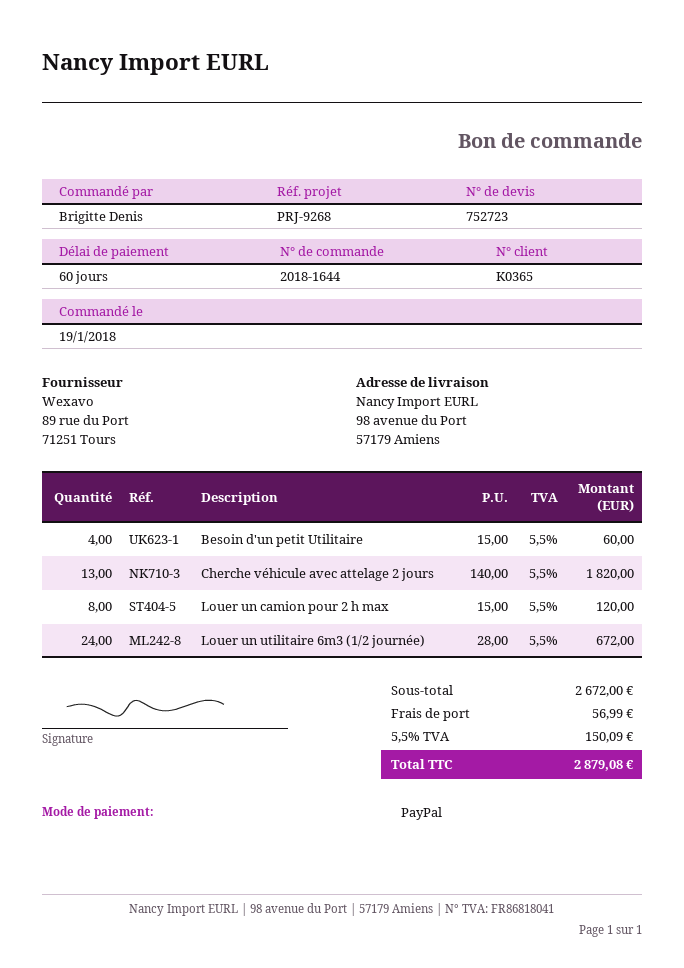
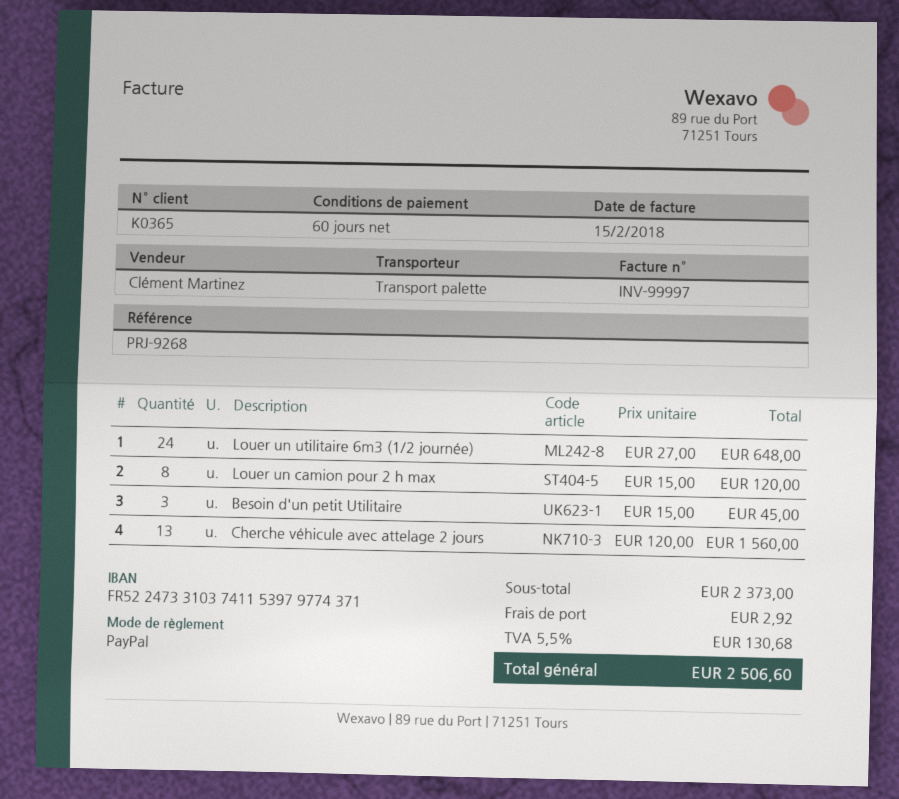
Besoin d'un petit Utilitaire: 4 x 15.00 = 60.00 -> 3 x 15.00 = 45.00
Cherche véhicule avec attelage 2 jours: 13 x 140.00 = 1820.00 -> 13 x 120.00 = 1560.00
Louer un utilitaire 6m3 (1/2 journée): 24 x 28.00 = 672.00 -> 24 x 27.00 = 648.00
subtotal: 2672.00 -> 2373.00
shipping: 56.99 -> 2.92
tax: 5.5% = 150.09 -> 5.5% = 130.68
total: 2879.08 -> 2506.60

